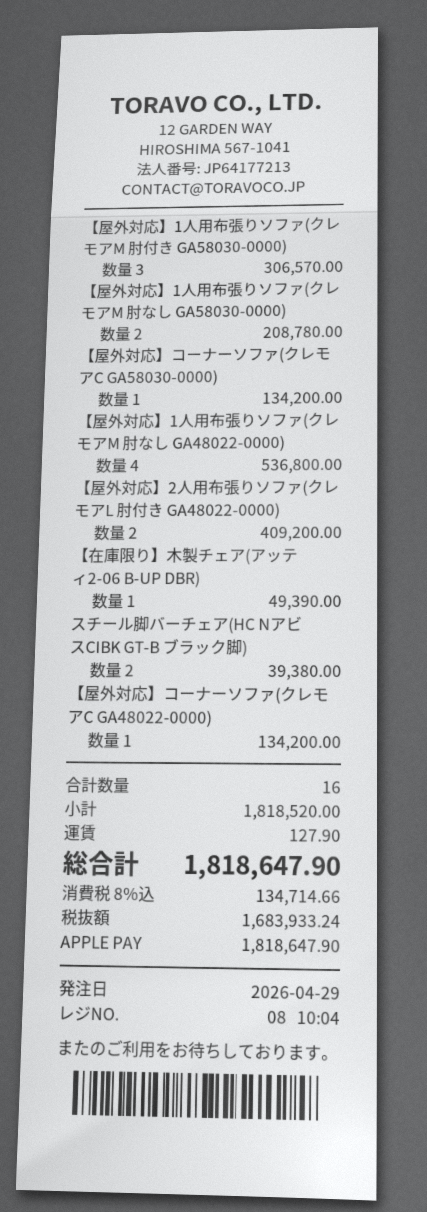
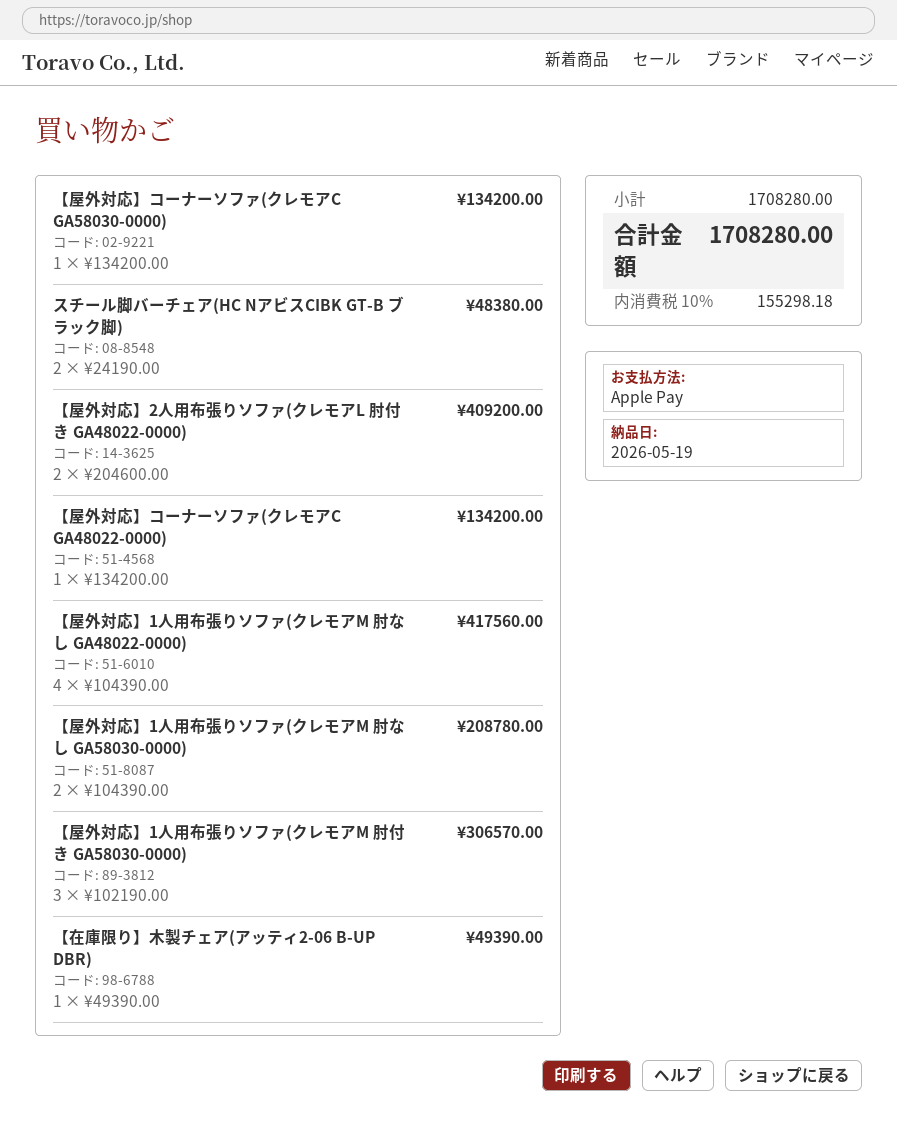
【屋外対応】1人用布張りソファ(クレモアM 肘なし GA48022-0000): 4 for 536800.00 -> 4 for 417560.00
スチール脚バーチェア(HC NアビスCIBK GT-B ブラック脚): 2 for 39380.00 -> 2 for 48380.00
subtotal: 1818520.00 -> 1708280.00
shipping: 127.90 -> none
tax: 8% = 134714.66 -> 10% = 155298.18
total: 1818647.90 -> 1708280.00

